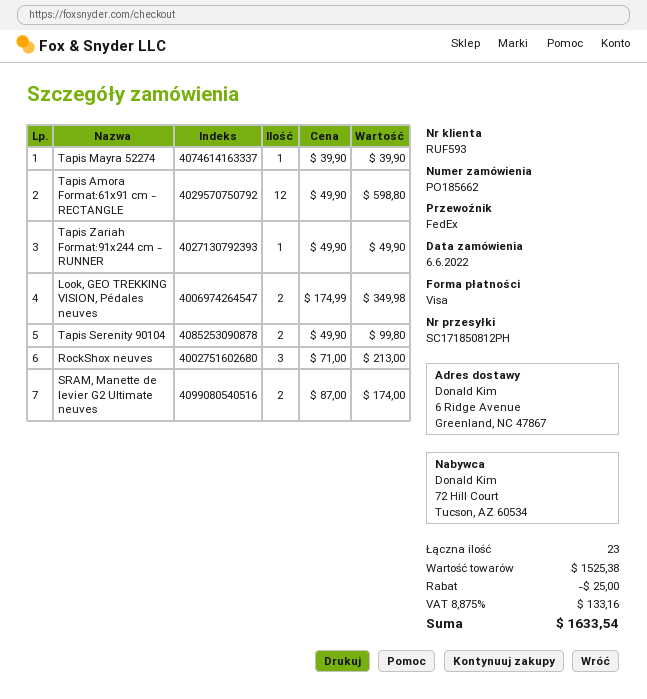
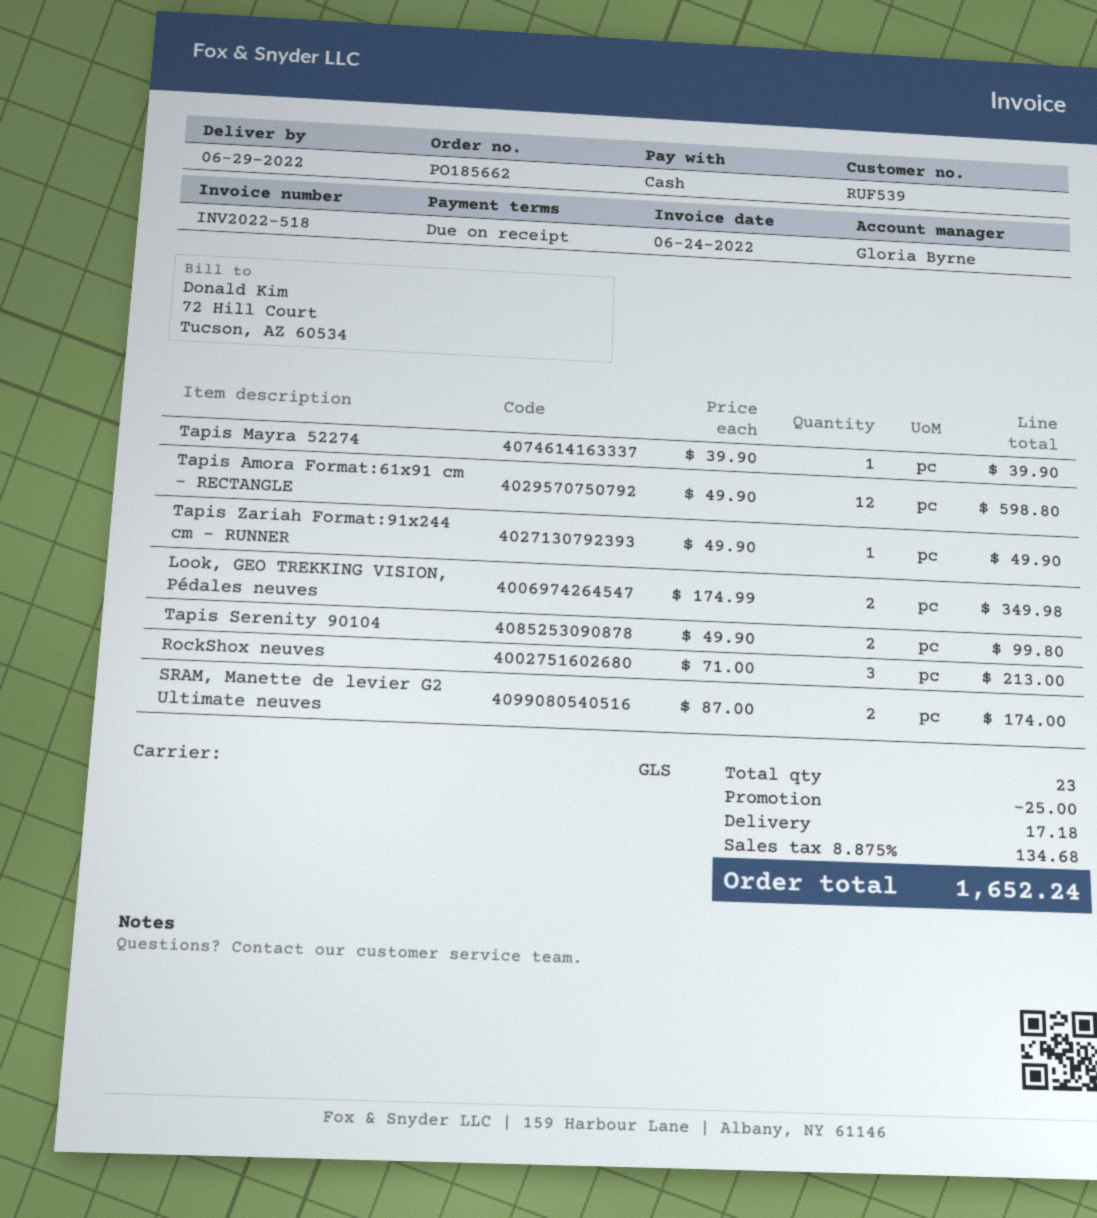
customer number: RUF593 -> RUF539
payment method: Visa -> cash
shipping method: FedEx -> GLS
shipping: none -> 17.18
tax: 8.875% = 133.16 -> 8.875% = 134.68
total: 1633.54 -> 1652.24

